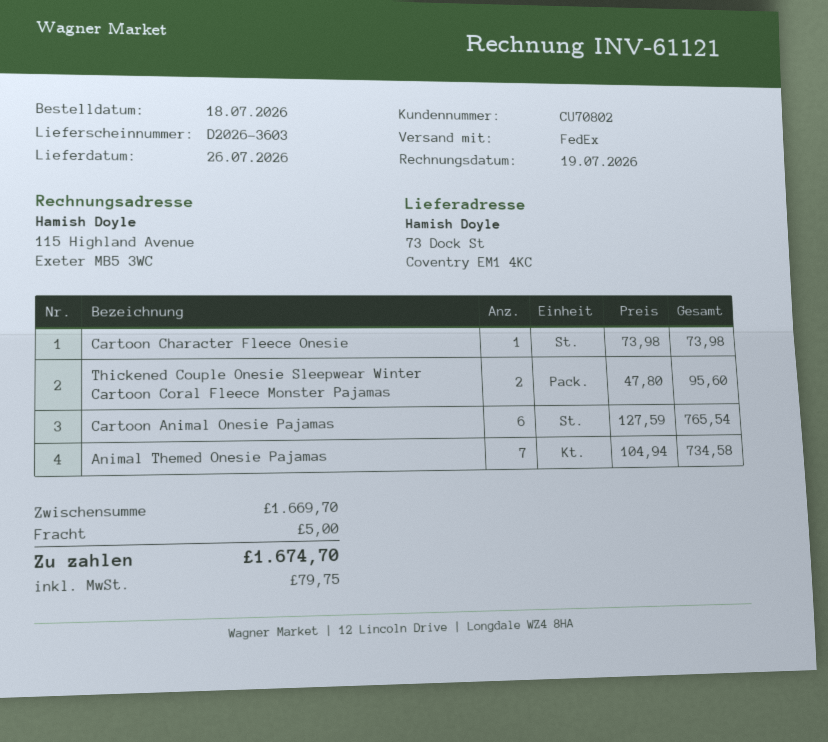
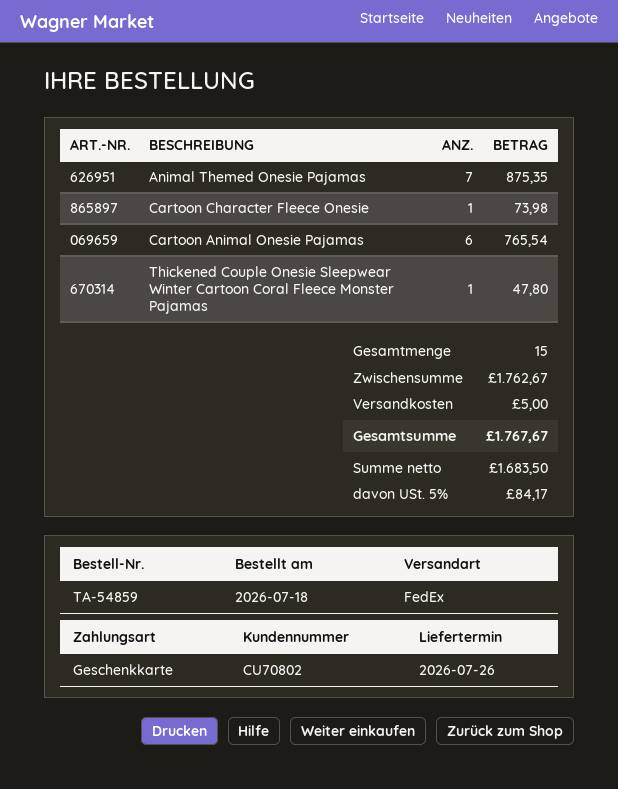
Thickened Couple Onesie Sleepwear Winter Cartoon Coral Fleece Monster Pajamas: 2 for 95.60 -> 1 for 47.80
Animal Themed Onesie Pajamas: 7 for 734.58 -> 7 for 875.35
subtotal: 1669.70 -> 1762.67
tax: 79.75 -> 84.17
total: 1674.70 -> 1767.67

